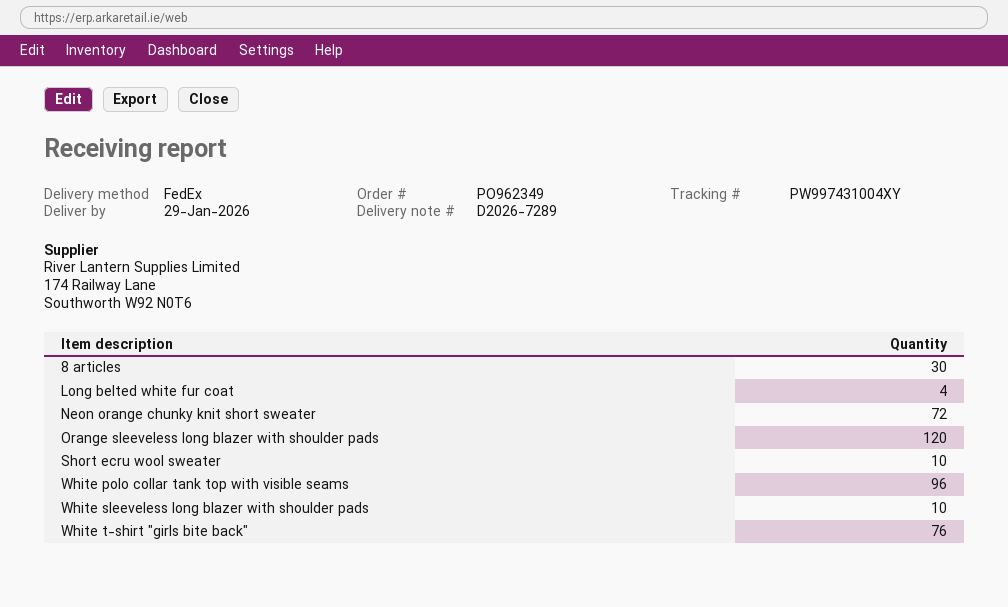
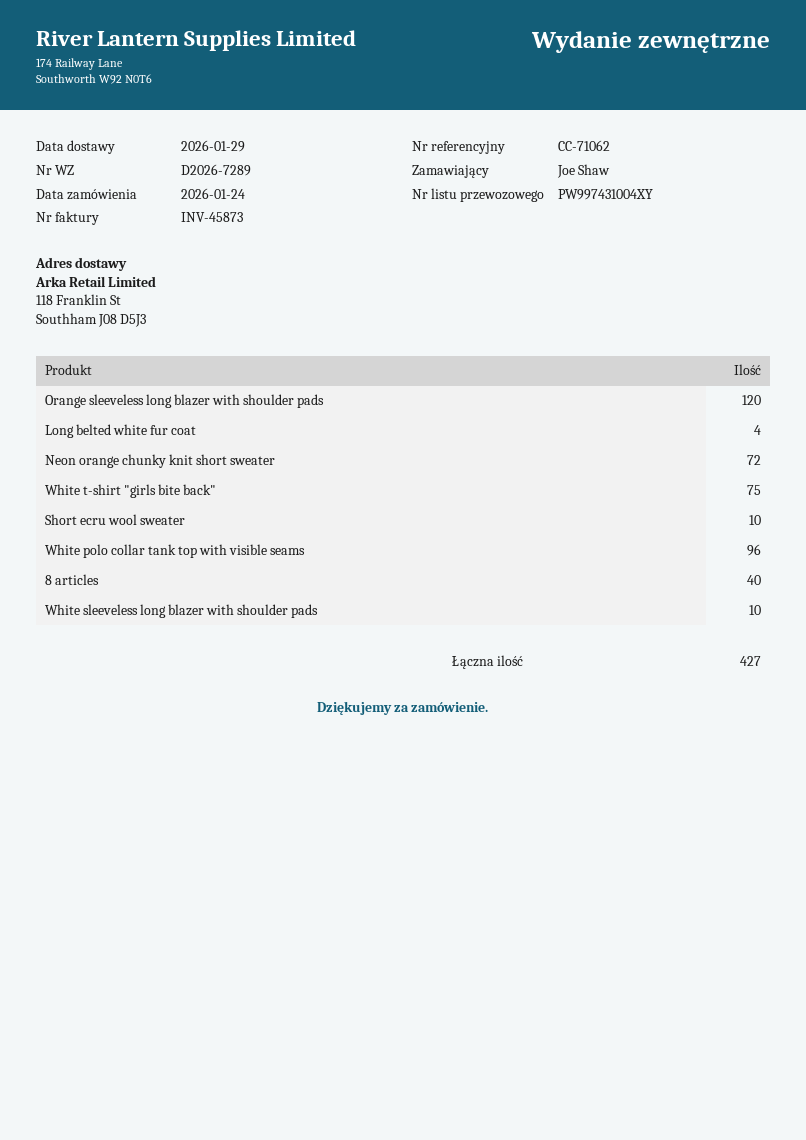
8 articles: 30 -> 40
White t-shirt "girls bite back": 76 -> 75

